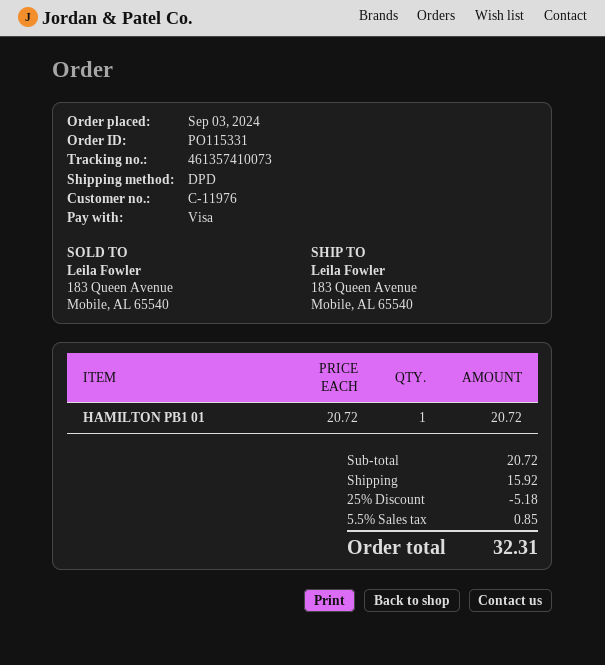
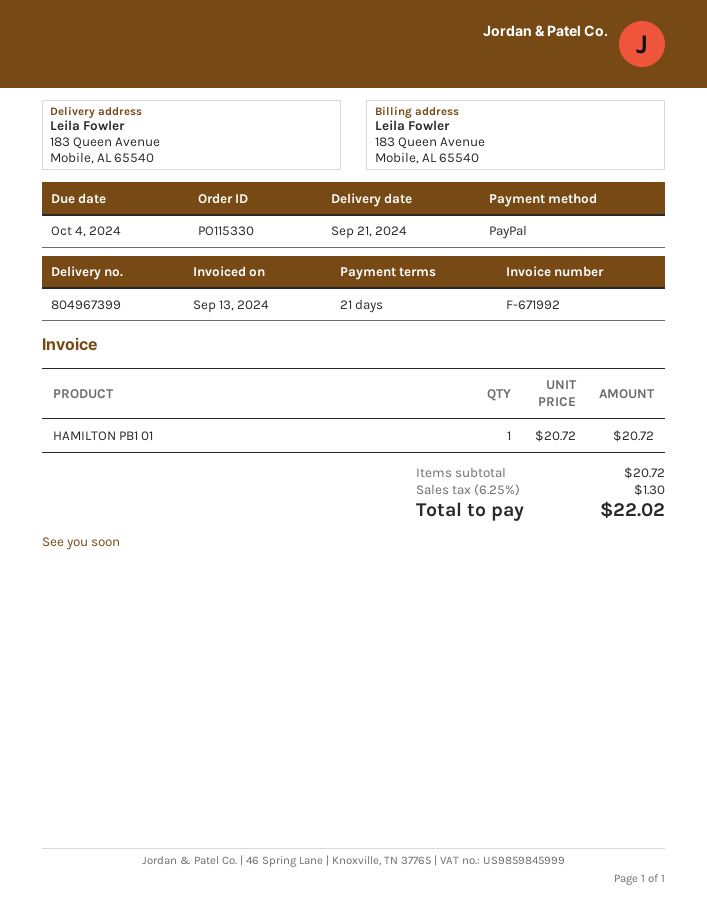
order number: PO115331 -> PO115330
payment method: Visa -> PayPal
discount: 25% = 5.18 -> none
shipping: 15.92 -> none
tax: 5.5% = 0.85 -> 6.25% = 1.30
total: 32.31 -> 22.02

